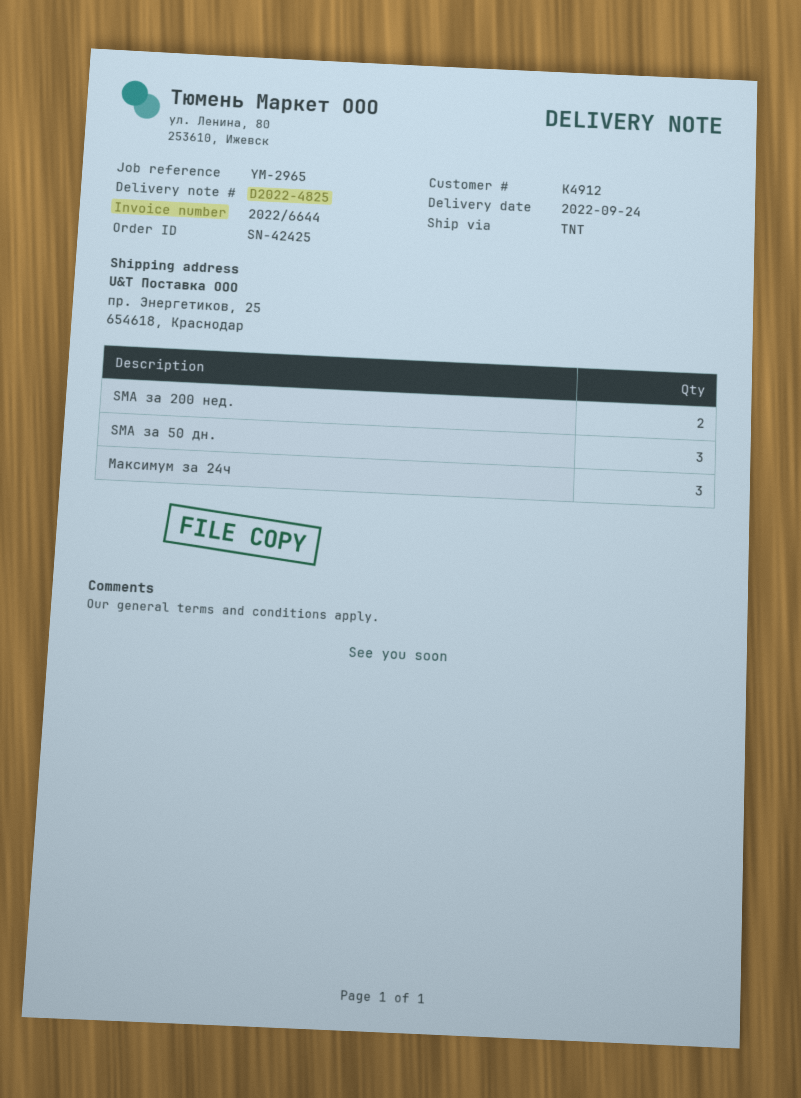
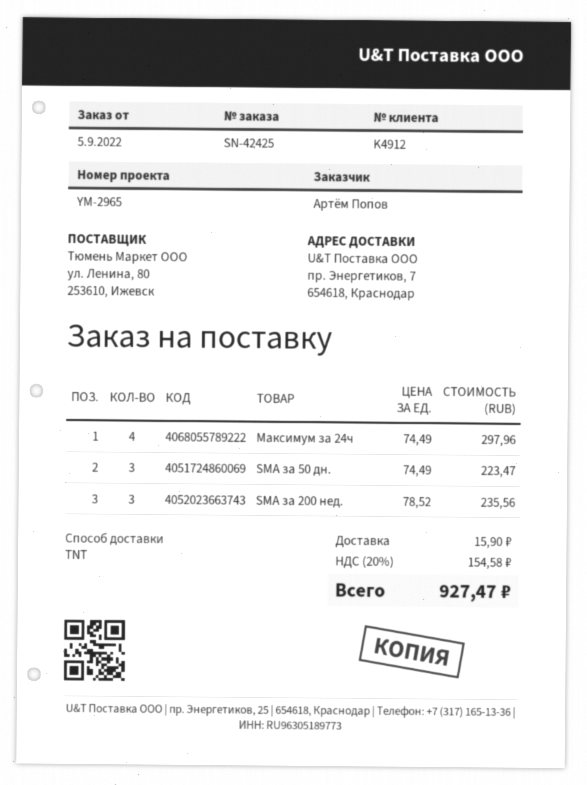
ship to: пр. Энергетиков, 25, 654618, Краснодар -> пр. Энергетиков, 7, 654618, Краснодар
SMA за 200 нед.: 2 -> 3
Максимум за 24ч: 3 -> 4

